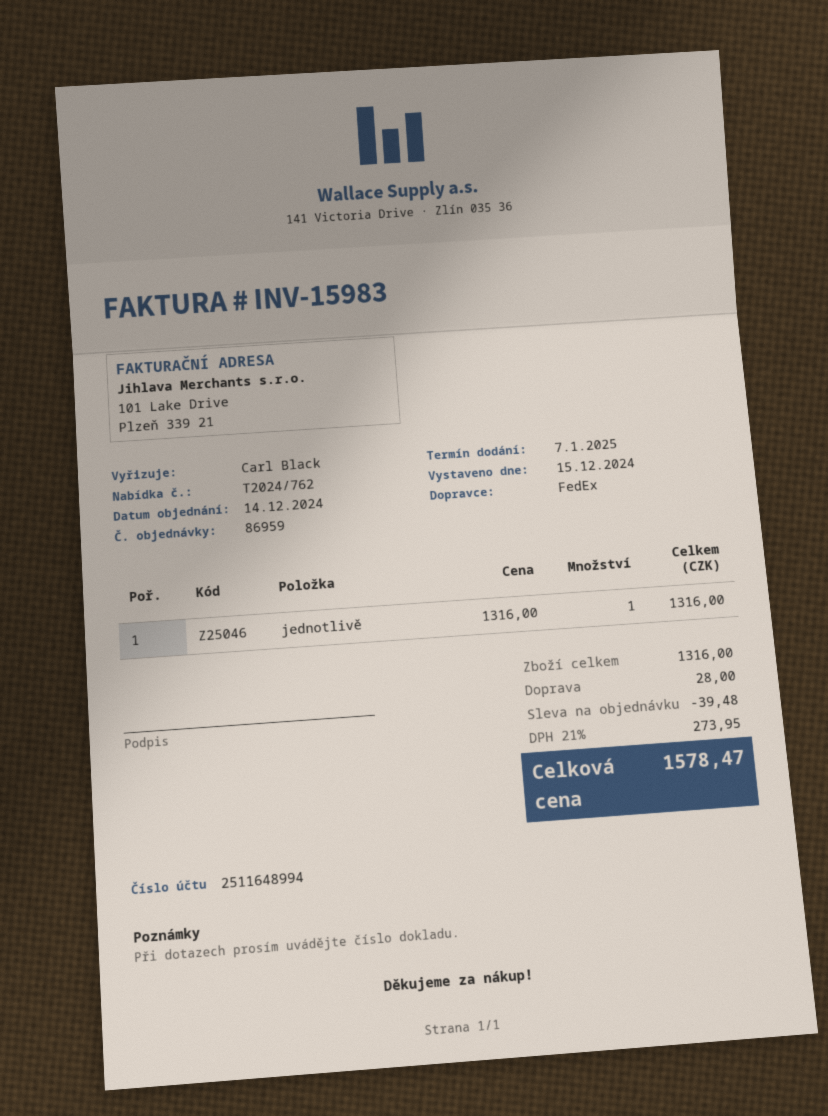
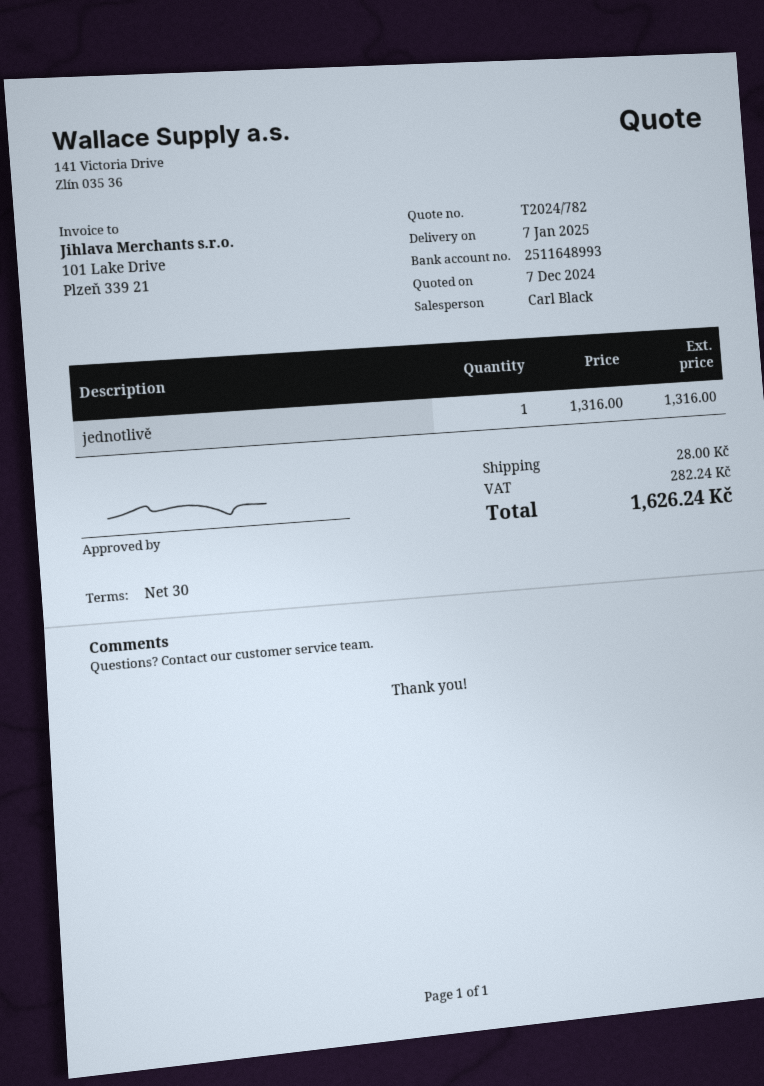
quote number: T2024/762 -> T2024/782
bank account: 2511648994 -> 2511648993
discount: 39.48 -> none
tax: 273.95 -> 282.24
total: 1578.47 -> 1626.24

